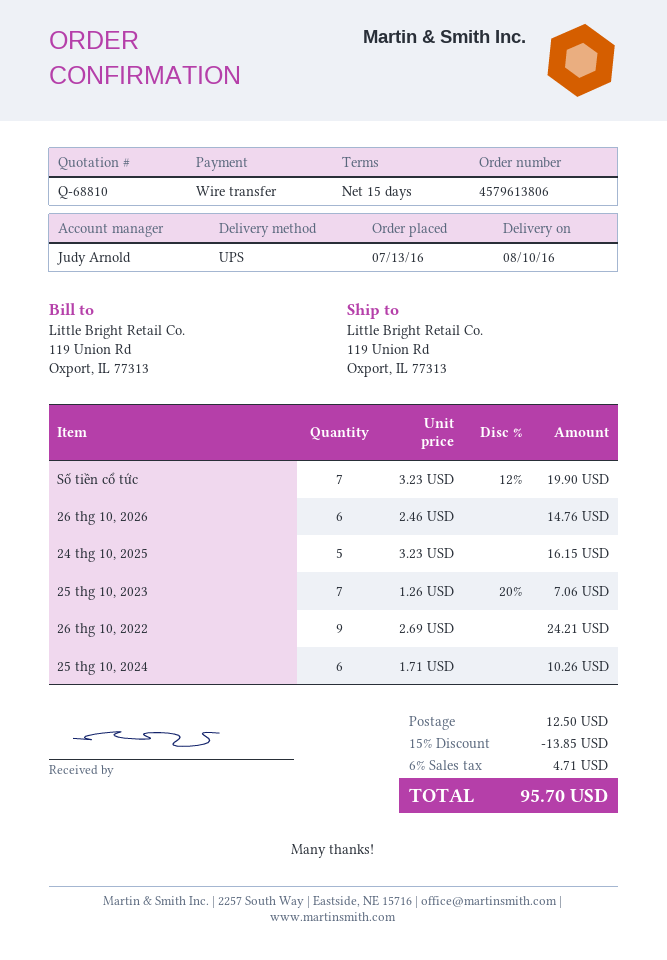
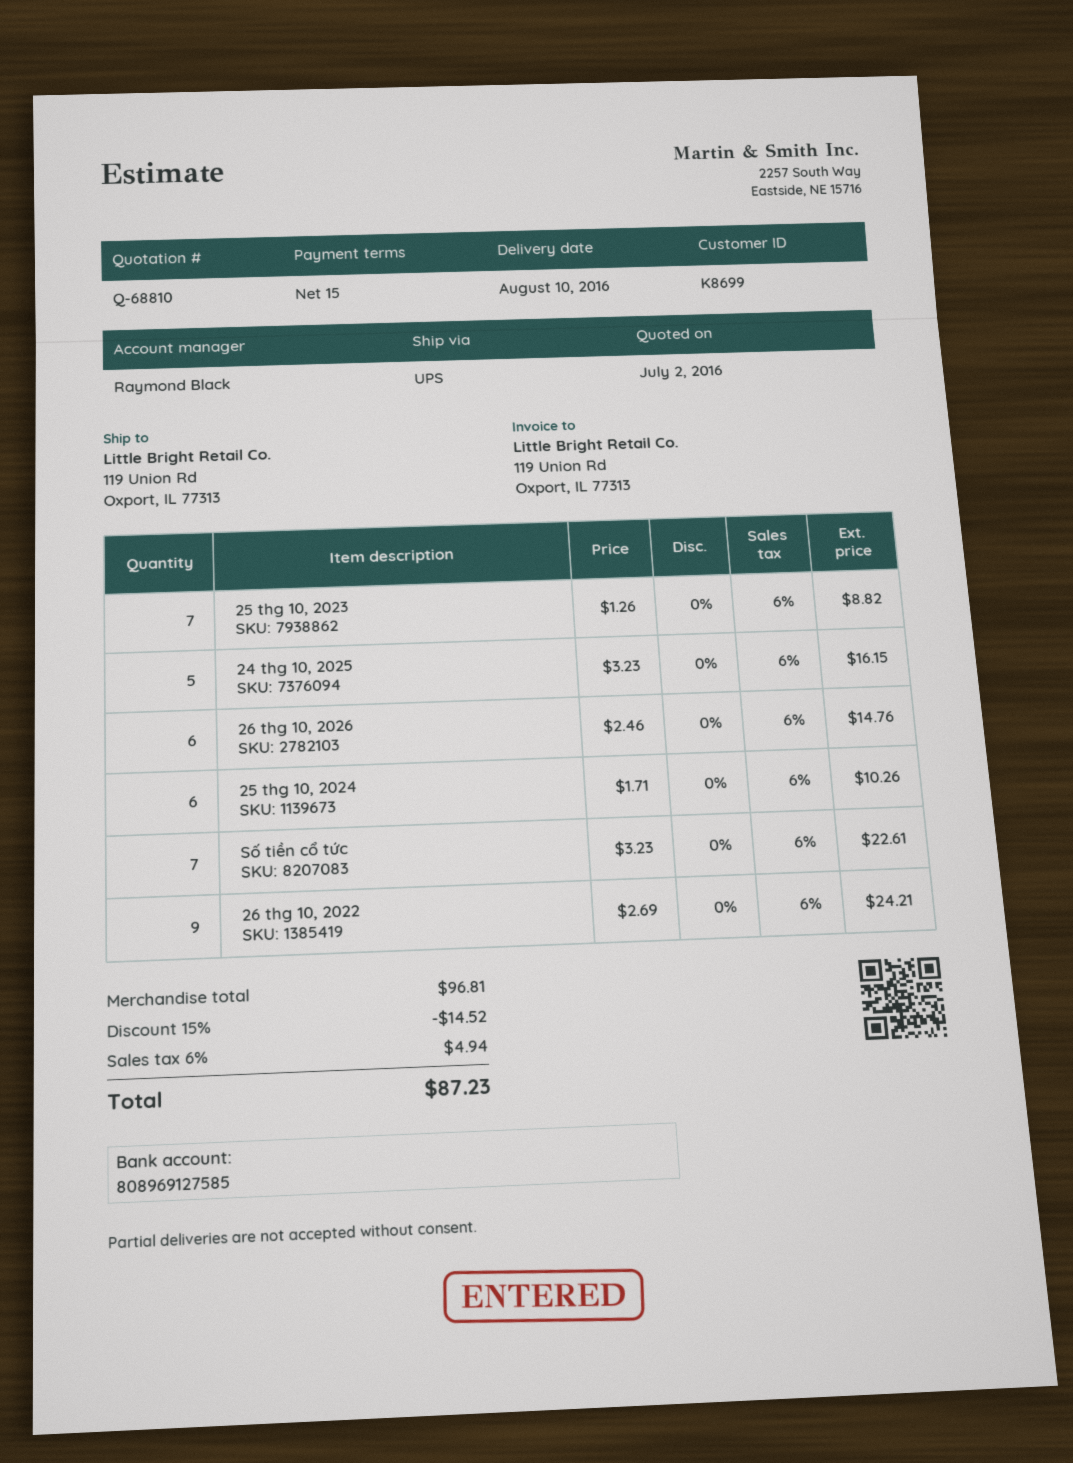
sales rep: Judy Arnold -> Raymond Black
Số tiền cổ tức: 7 x 3.23 - 12% = 19.90 -> 7 x 3.23 = 22.61
25 thg 10, 2023: 7 x 1.26 - 20% = 7.06 -> 7 x 1.26 = 8.82
discount: 15% = 13.85 -> 15% = 14.52
shipping: 12.50 -> none
tax: 6% = 4.71 -> 6% = 4.94
total: 95.70 -> 87.23

